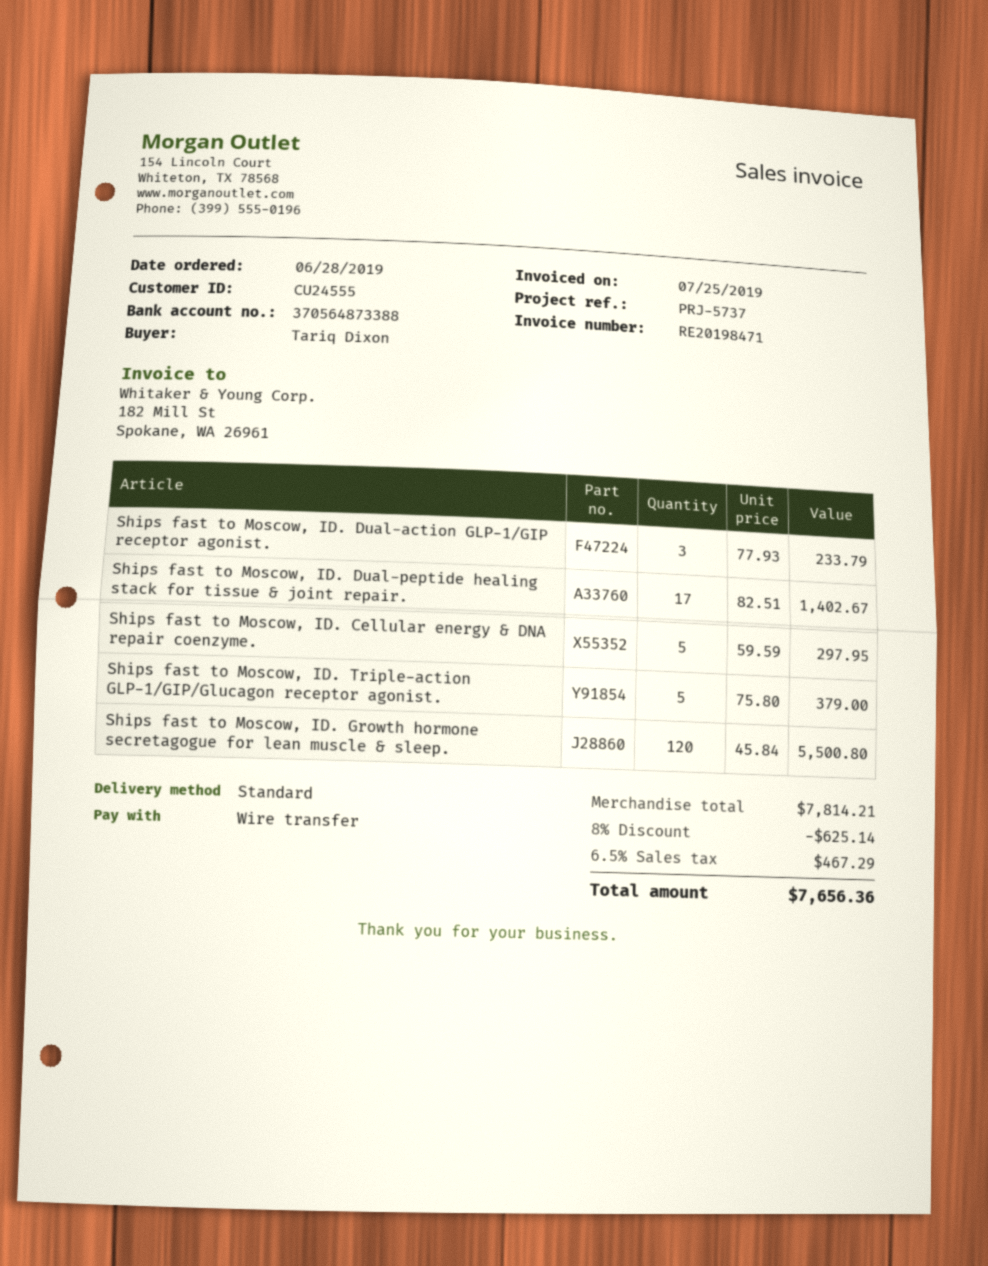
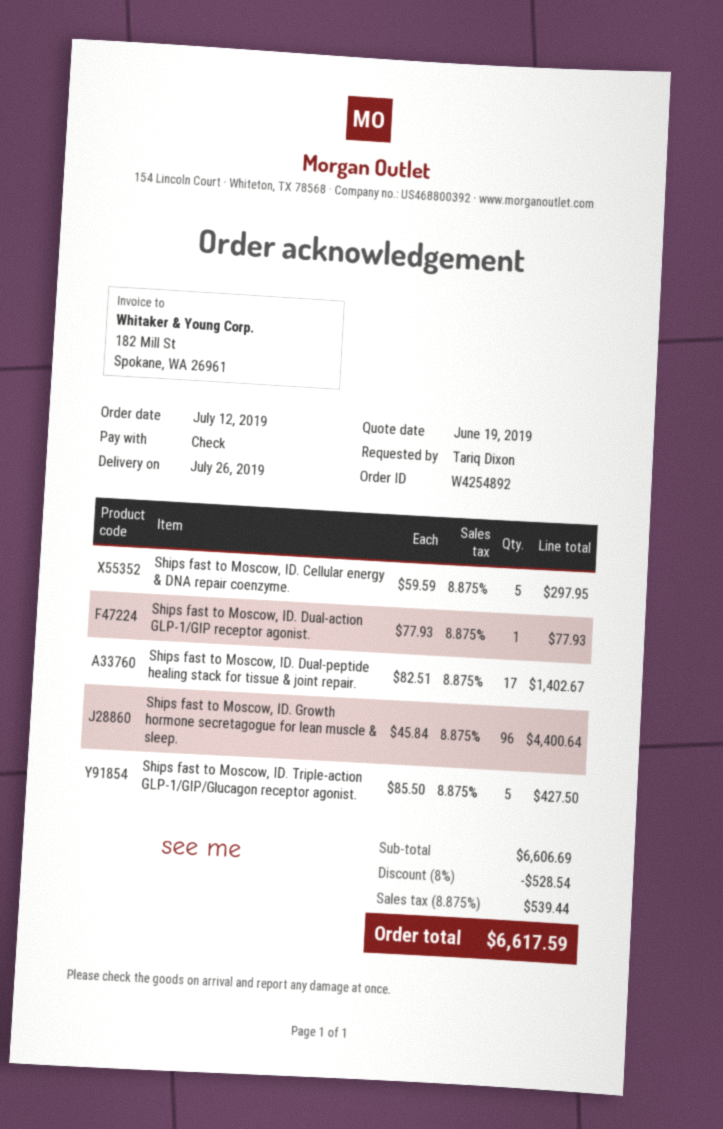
order date: 2019-06-28 -> 2019-07-12
payment method: bank transfer -> cheque
Ships fast to Moscow, ID. Dual-action GLP-1/GIP receptor agonist.: 3 x 77.93 = 233.79 -> 1 x 77.93 = 77.93
Ships fast to Moscow, ID. Triple-action GLP-1/GIP/Glucagon receptor agonist.: 5 x 75.80 = 379.00 -> 5 x 85.50 = 427.50
Ships fast to Moscow, ID. Growth hormone secretagogue for lean muscle & sleep.: 120 x 45.84 = 5500.80 -> 96 x 45.84 = 4400.64
subtotal: 7814.21 -> 6606.69
discount: 8% = 625.14 -> 8% = 528.54
tax: 6.5% = 467.29 -> 8.875% = 539.44
total: 7656.36 -> 6617.59

